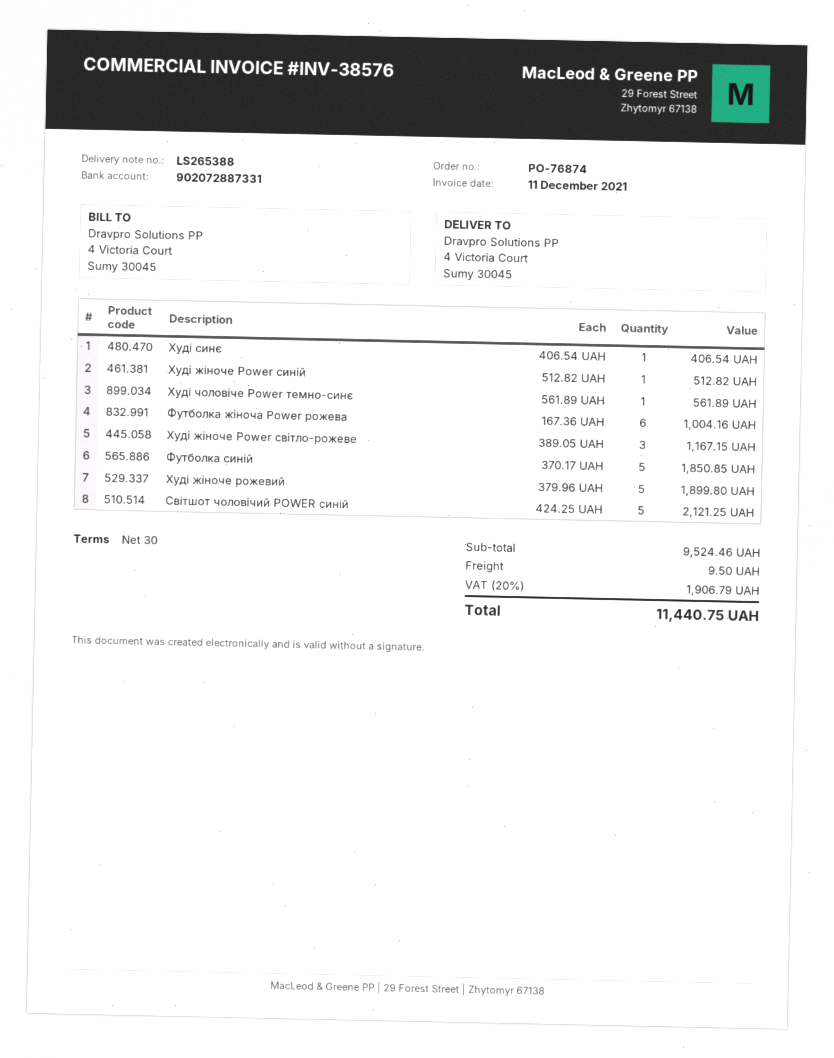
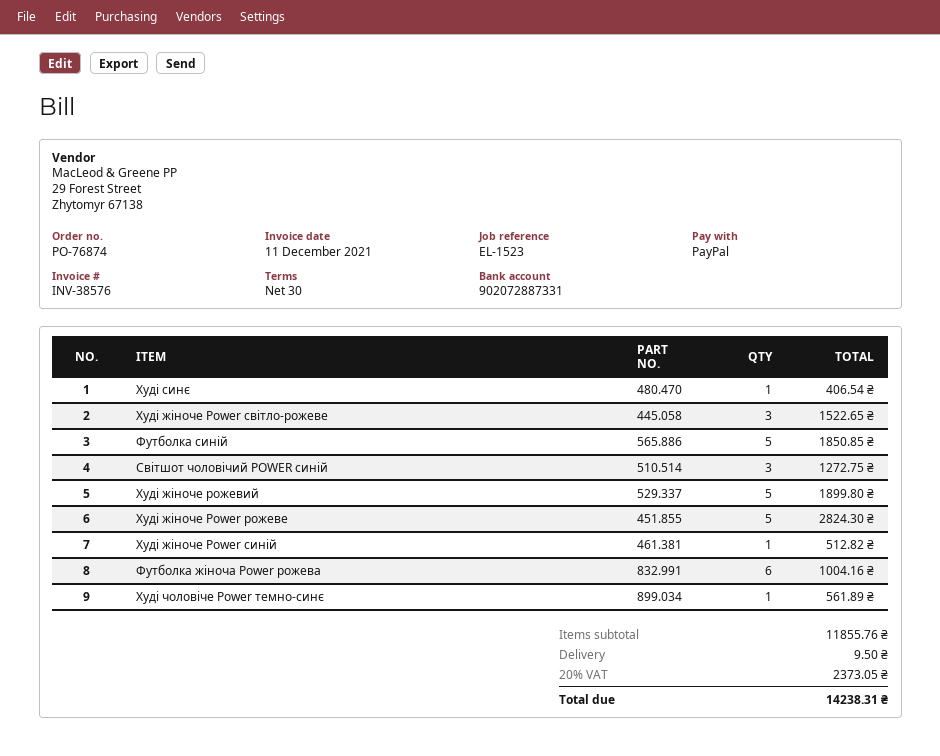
Худі жіноче Power світло-рожеве: 3 for 1167.15 -> 3 for 1522.65
Світшот чоловічий POWER синій: 5 for 2121.25 -> 3 for 1272.75
Худі жіноче Power рожеве: none -> 5 for 2824.30
subtotal: 9524.46 -> 11855.76
tax: 20% = 1906.79 -> 20% = 2373.05
total: 11440.75 -> 14238.31

